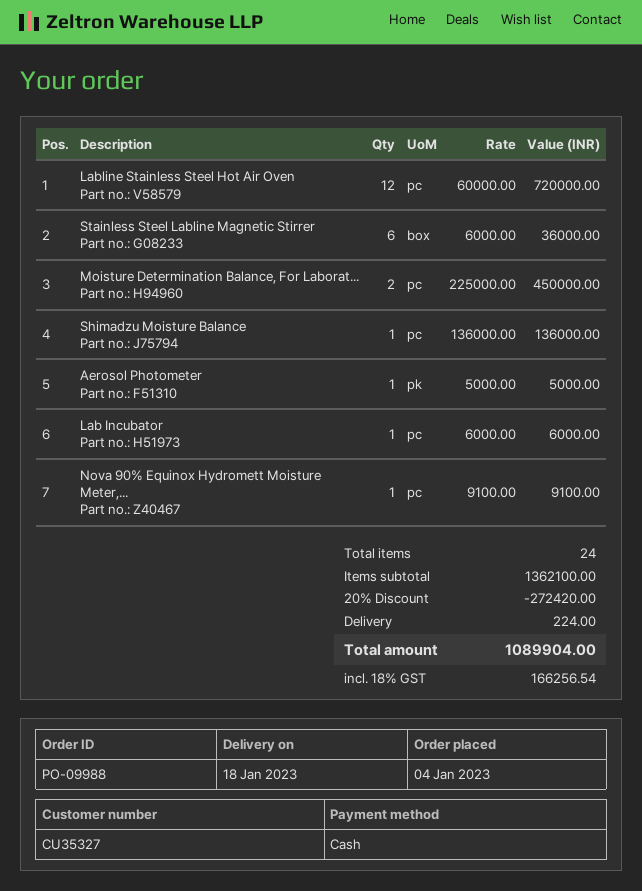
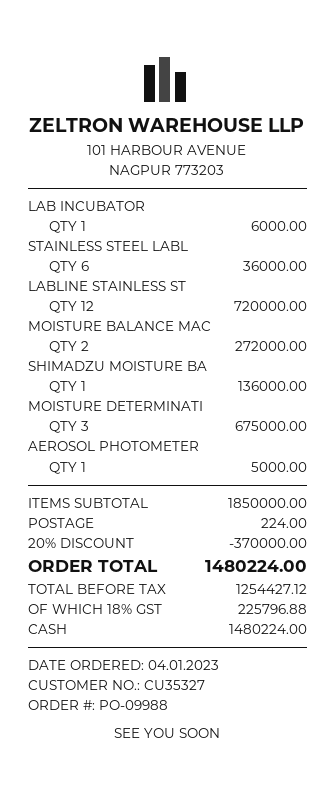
Moisture Determination Balance, For Laborat...: 2 for 450000.00 -> 3 for 675000.00
Nova 90% Equinox Hydromett Moisture Meter,...: 1 for 9100.00 -> none
MOISTURE BALANCE MAC: none -> 2 for 272000.00
subtotal: 1362100.00 -> 1850000.00
discount: 20% = 272420.00 -> 20% = 370000.00
tax: 18% = 166256.54 -> 18% = 225796.88
total: 1089904.00 -> 1480224.00

